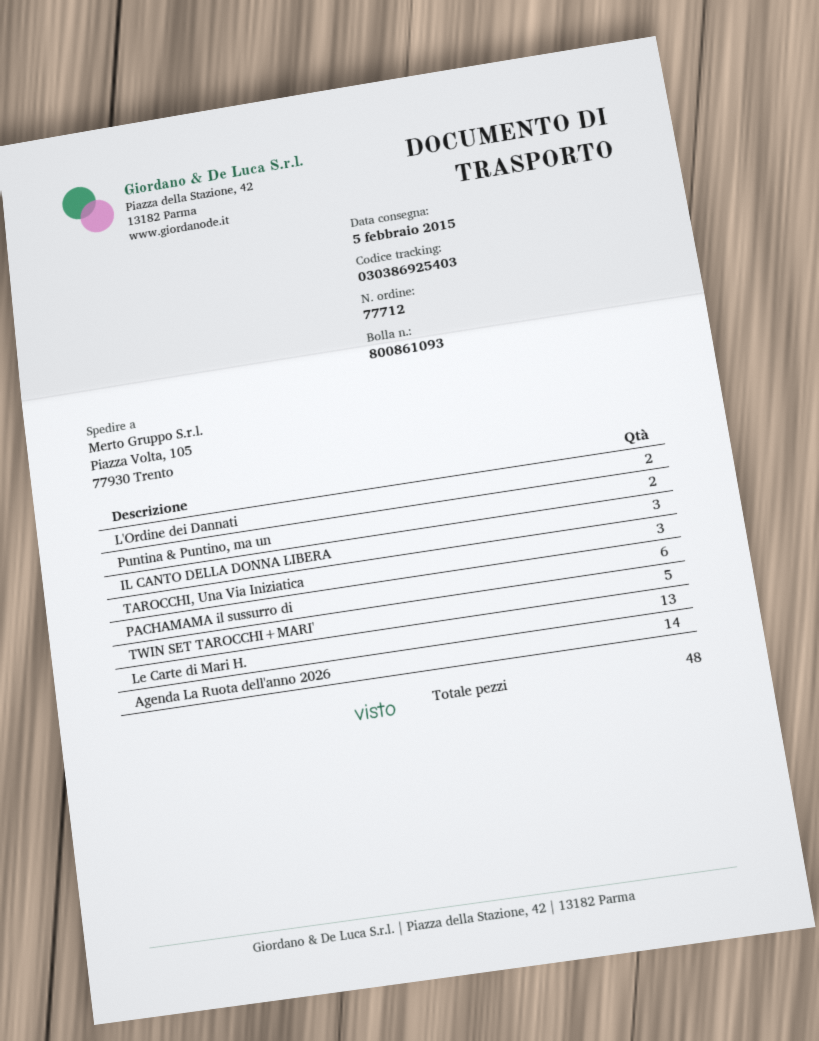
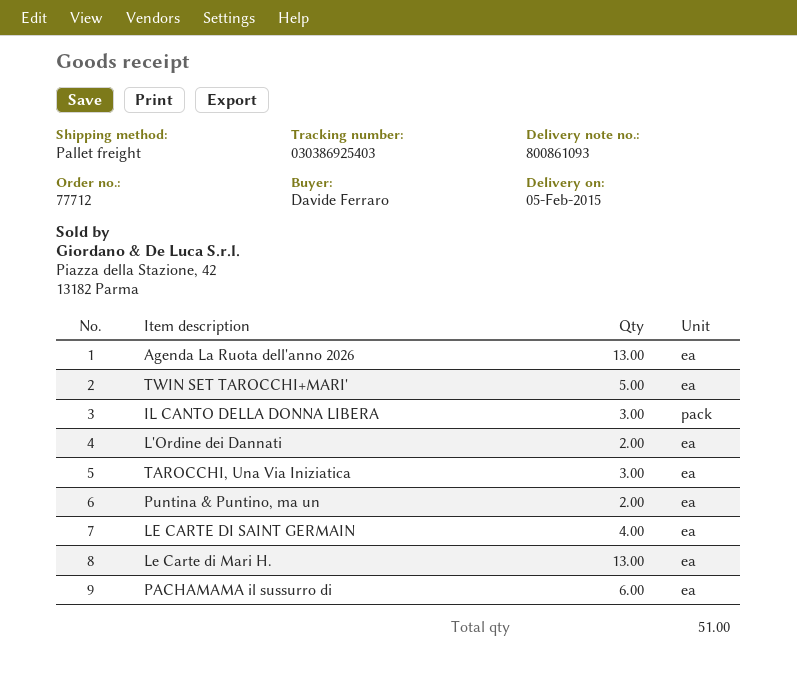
Agenda La Ruota dell'anno 2026: 14 -> 13
LE CARTE DI SAINT GERMAIN: none -> 4
total quantity: 48 -> 51

